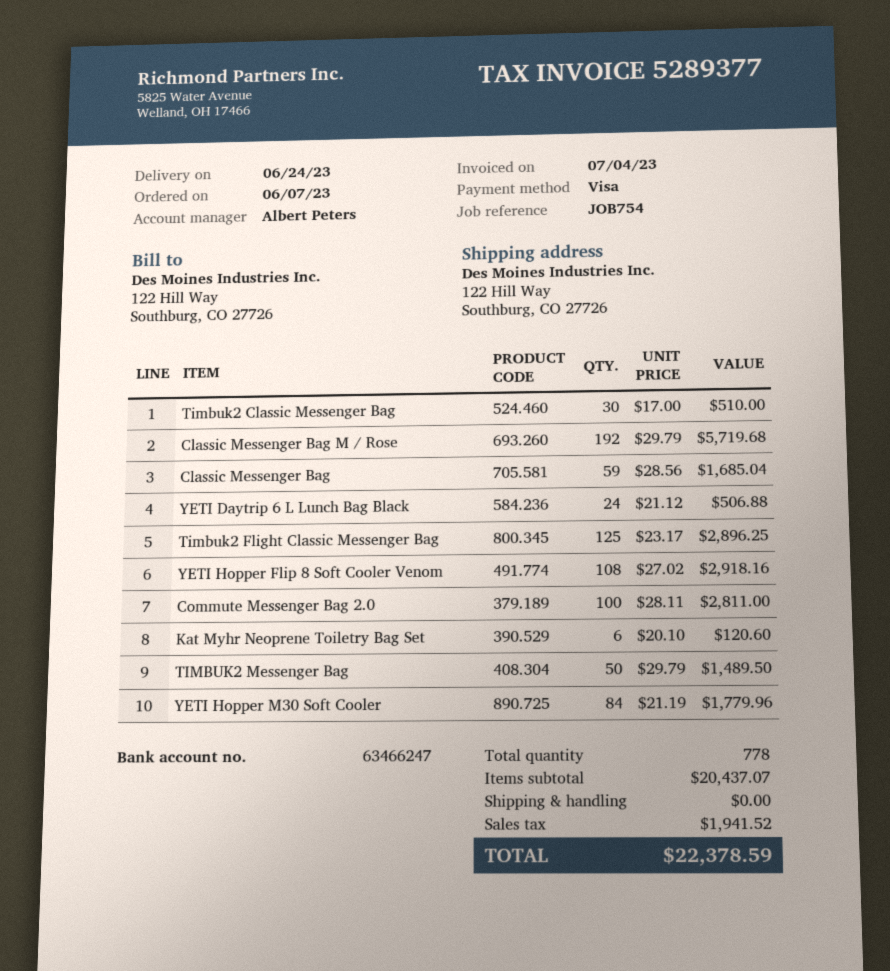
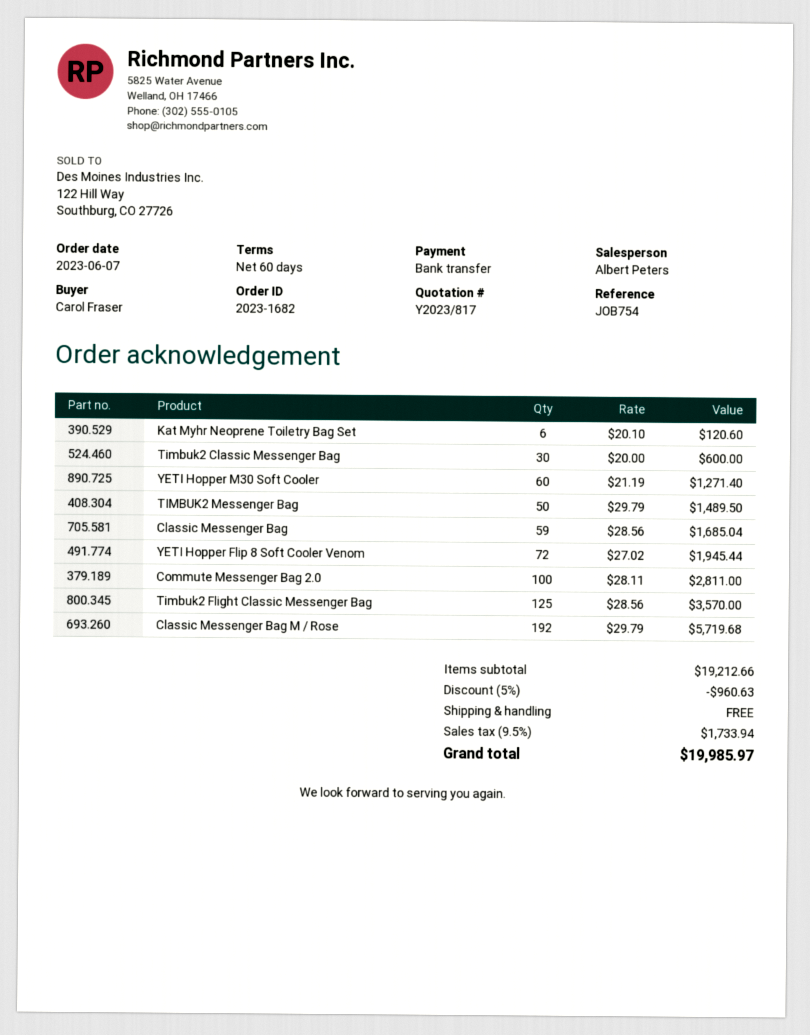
payment method: Visa -> bank transfer
Timbuk2 Classic Messenger Bag: 30 x 17.00 = 510.00 -> 30 x 20.00 = 600.00
YETI Daytrip 6 L Lunch Bag Black: 24 x 21.12 = 506.88 -> none
Timbuk2 Flight Classic Messenger Bag: 125 x 23.17 = 2896.25 -> 125 x 28.56 = 3570.00
YETI Hopper Flip 8 Soft Cooler Venom: 108 x 27.02 = 2918.16 -> 72 x 27.02 = 1945.44
YETI Hopper M30 Soft Cooler: 84 x 21.19 = 1779.96 -> 60 x 21.19 = 1271.40
subtotal: 20437.07 -> 19212.66
discount: none -> 5% = 960.63
tax: 1941.52 -> 1733.94
total: 22378.59 -> 19985.97

